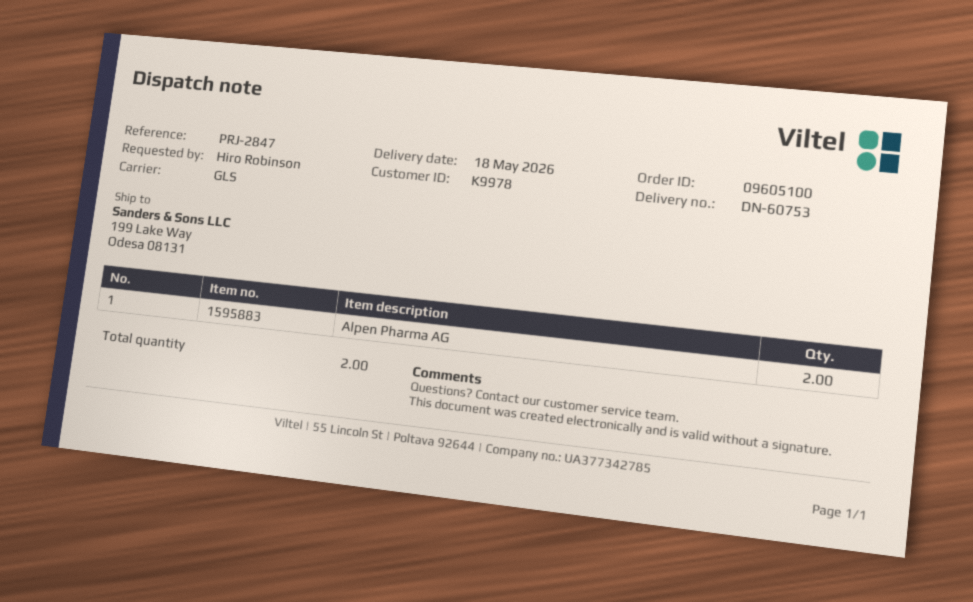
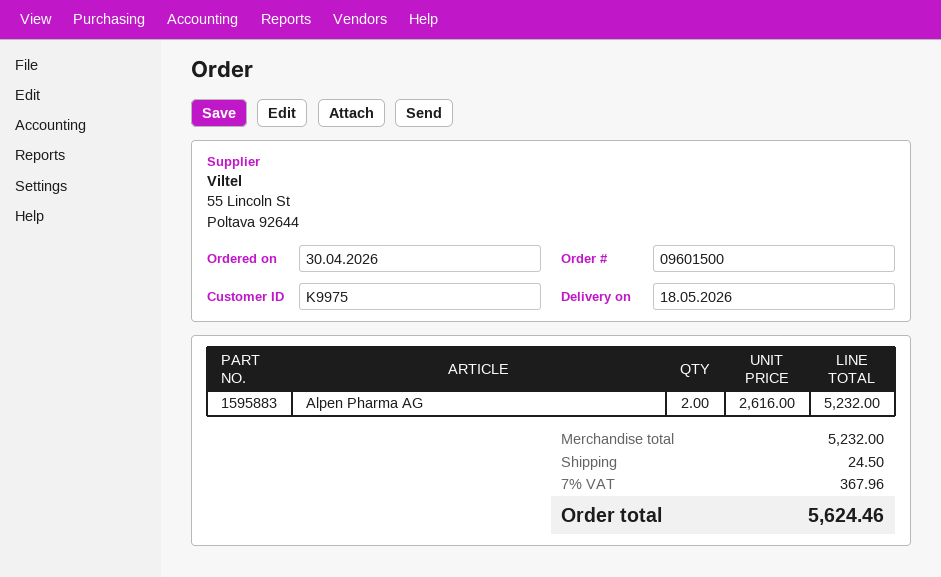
order number: 09605100 -> 09601500
customer number: K9978 -> K9975

